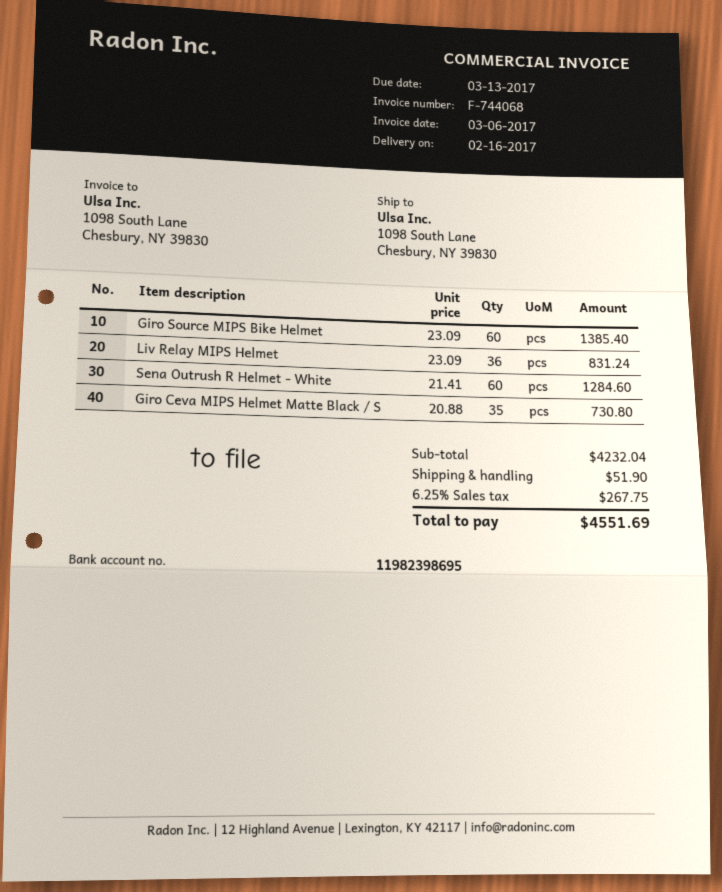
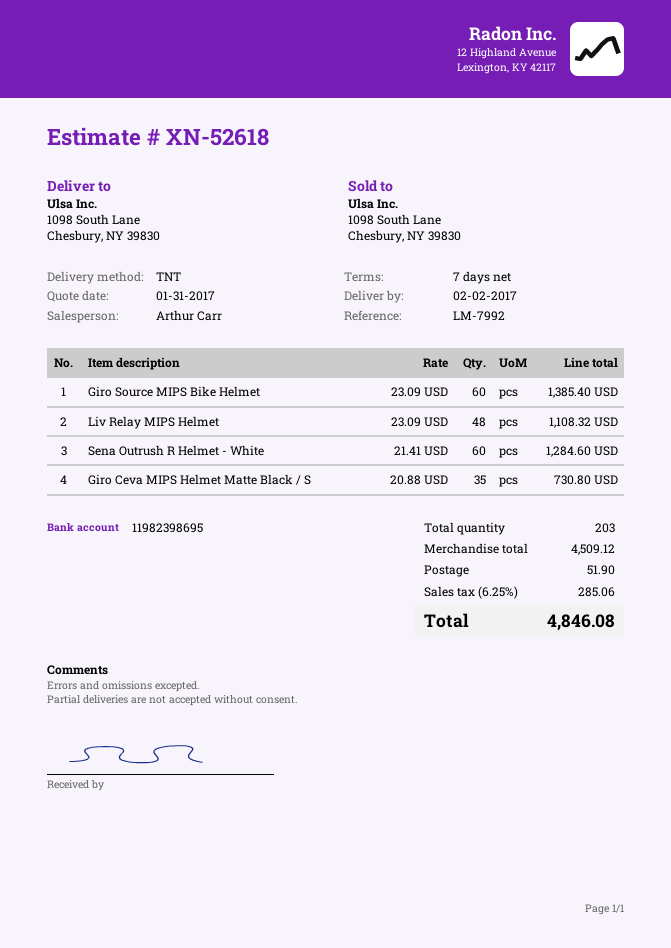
delivery date: 2017-02-16 -> 2017-02-02
Liv Relay MIPS Helmet: 36 x 23.09 = 831.24 -> 48 x 23.09 = 1108.32
subtotal: 4232.04 -> 4509.12
tax: 6.25% = 267.75 -> 6.25% = 285.06
total: 4551.69 -> 4846.08

